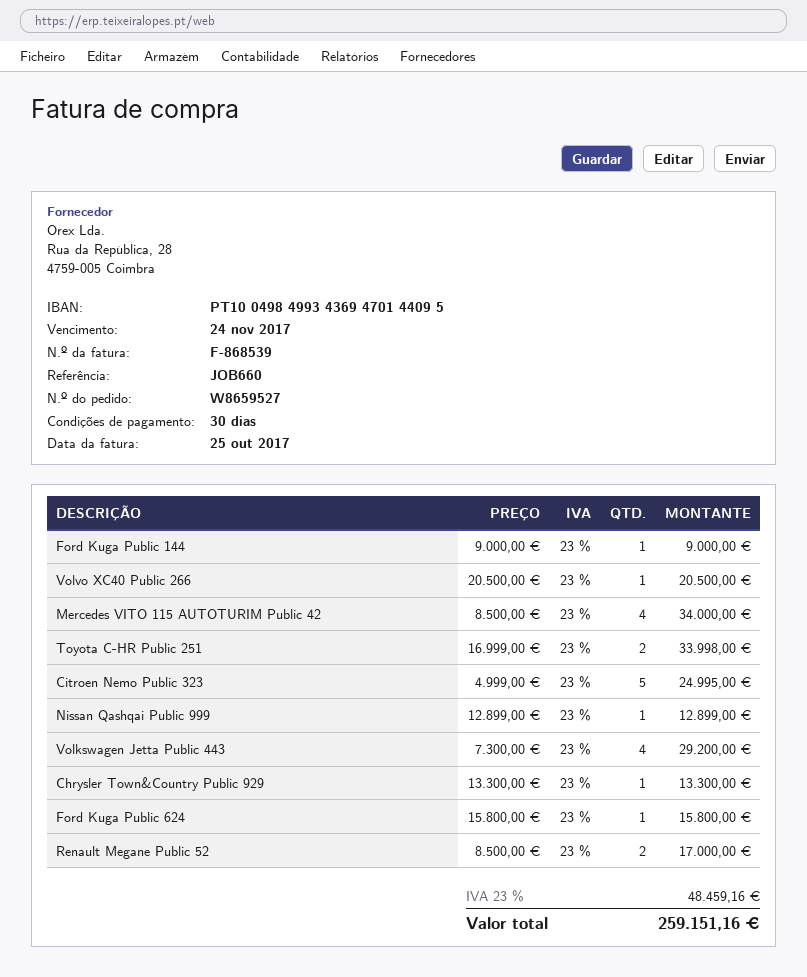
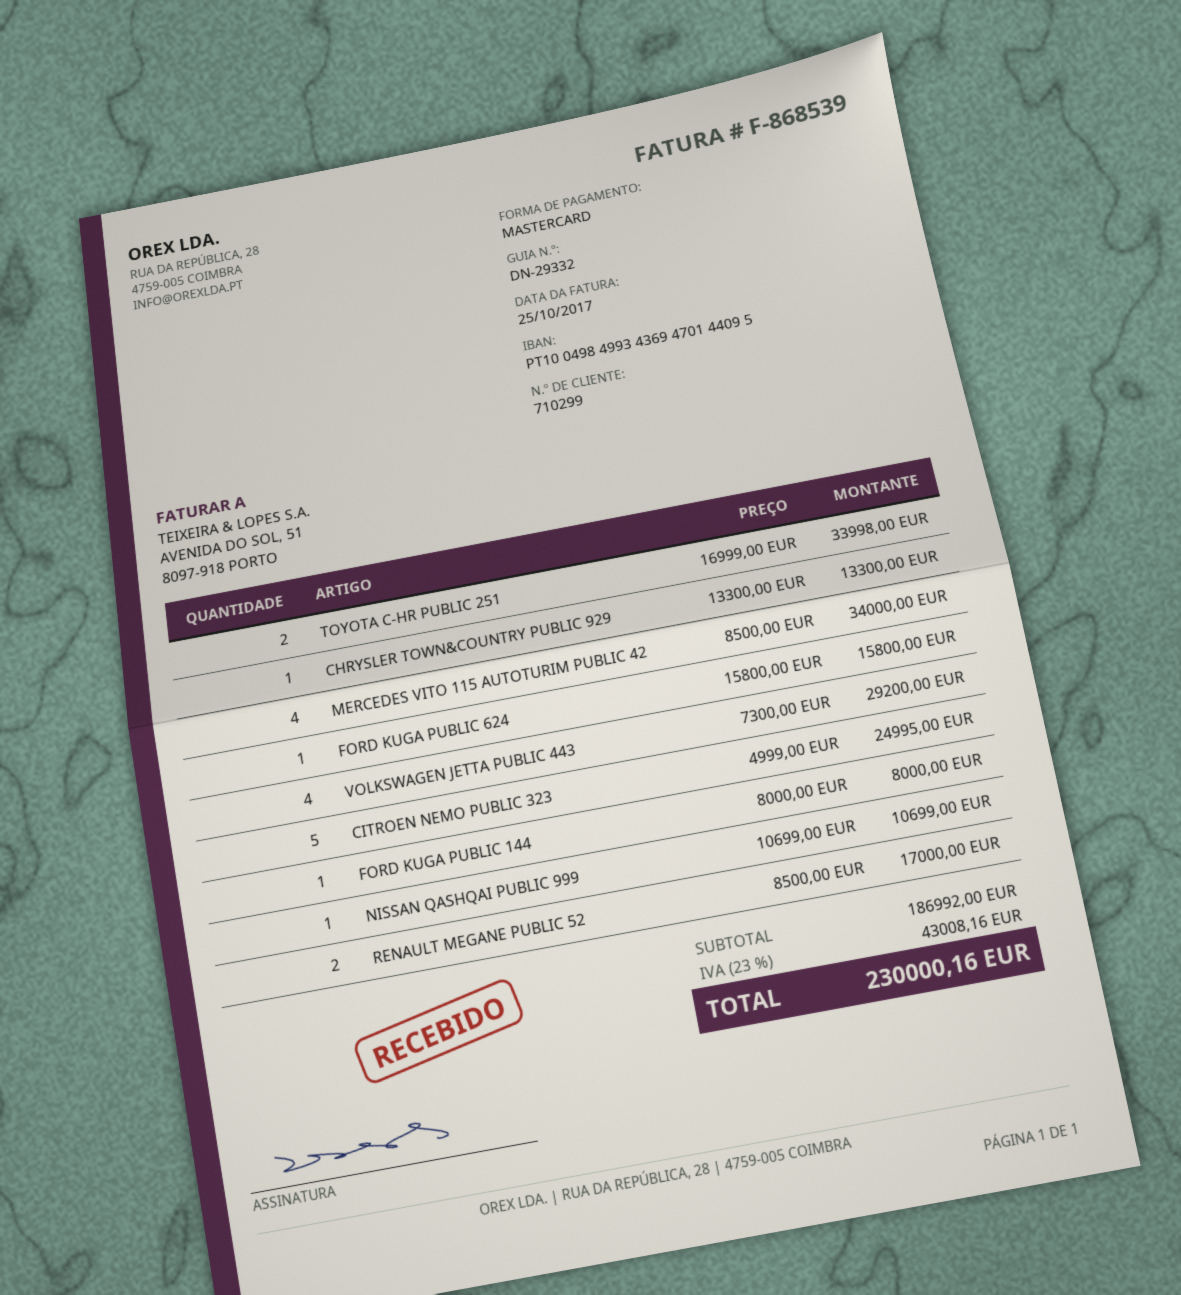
Ford Kuga Public 144: 1 x 9000.00 = 9000.00 -> 1 x 8000.00 = 8000.00
Volvo XC40 Public 266: 1 x 20500.00 = 20500.00 -> none
Nissan Qashqai Public 999: 1 x 12899.00 = 12899.00 -> 1 x 10699.00 = 10699.00
tax: 23% = 48459.16 -> 23% = 43008.16
total: 259151.16 -> 230000.16

